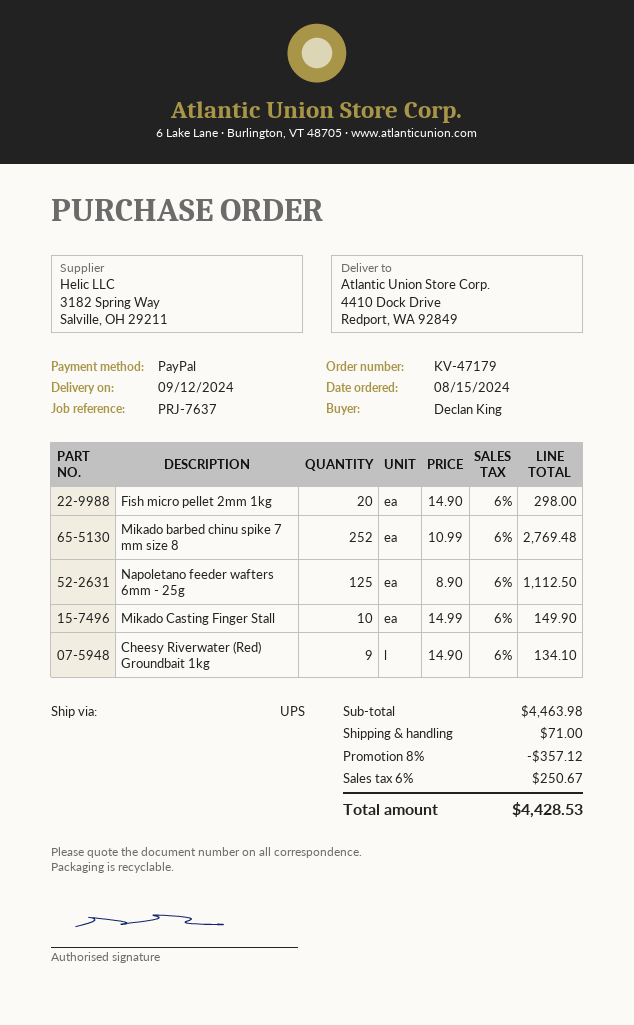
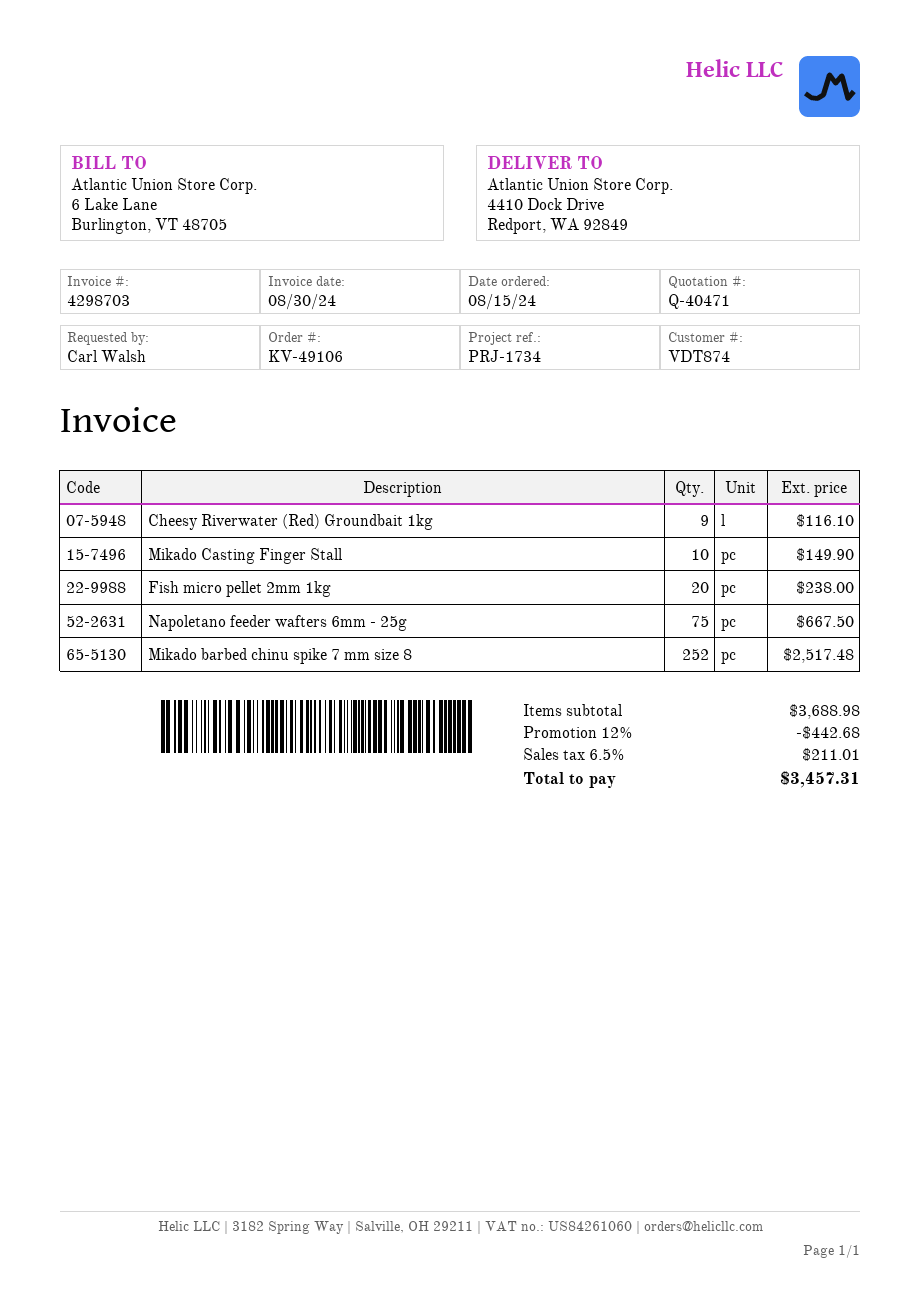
order number: KV-47179 -> KV-49106
reference: PRJ-7637 -> PRJ-1734
ordered by: Declan King -> Carl Walsh
Fish micro pellet 2mm 1kg: 20 for 298.00 -> 20 for 238.00
Mikado barbed chinu spike 7 mm size 8: 252 for 2769.48 -> 252 for 2517.48
Napoletano feeder wafters 6mm - 25g: 125 for 1112.50 -> 75 for 667.50
Cheesy Riverwater (Red) Groundbait 1kg: 9 for 134.10 -> 9 for 116.10
subtotal: 4463.98 -> 3688.98
discount: 8% = 357.12 -> 12% = 442.68
shipping: 71.00 -> none
tax: 6% = 250.67 -> 6.5% = 211.01
total: 4428.53 -> 3457.31

